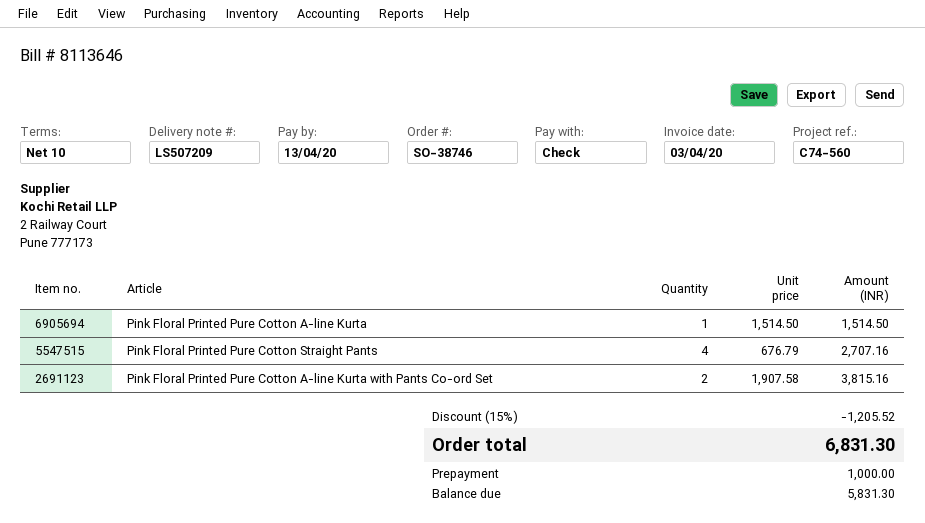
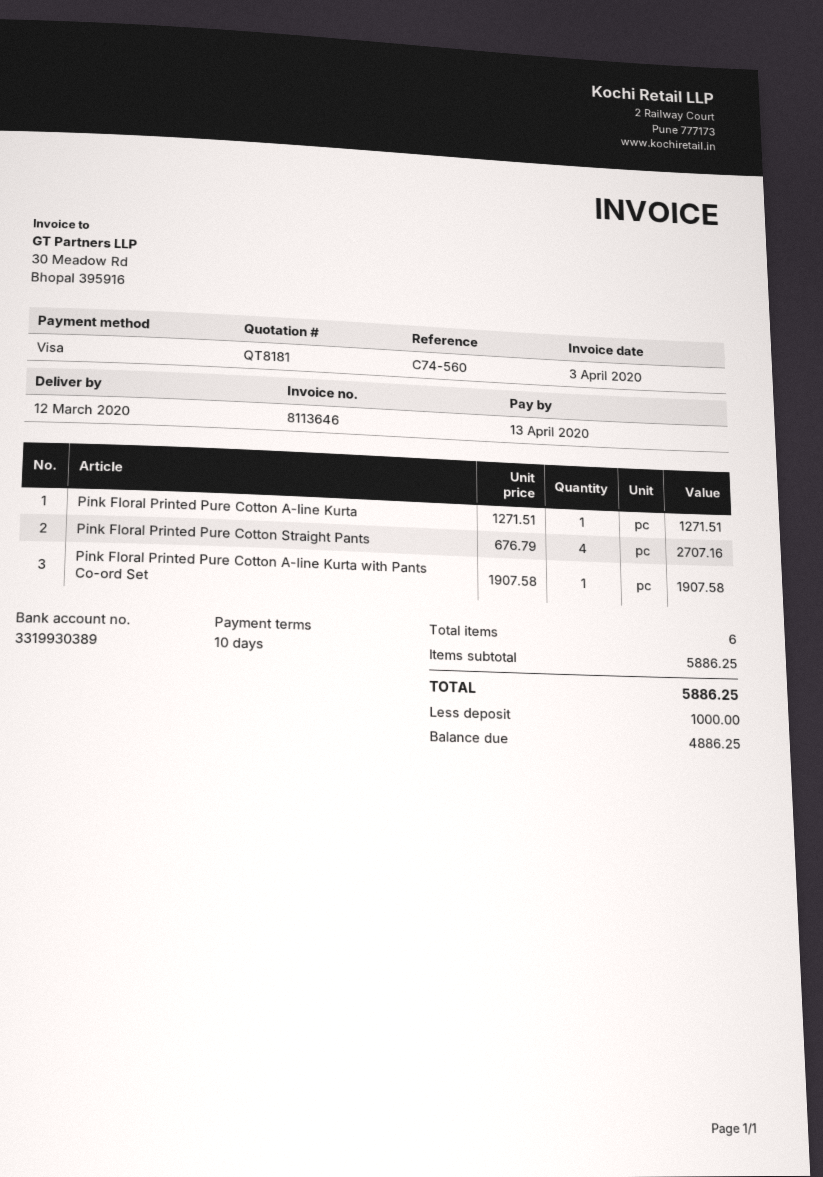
payment method: cheque -> Visa
Pink Floral Printed Pure Cotton A-line Kurta: 1 x 1514.50 = 1514.50 -> 1 x 1271.51 = 1271.51
Pink Floral Printed Pure Cotton A-line Kurta with Pants Co-ord Set: 2 x 1907.58 = 3815.16 -> 1 x 1907.58 = 1907.58
discount: 15% = 1205.52 -> none
total: 6831.30 -> 5886.25
balance: 5831.30 -> 4886.25

